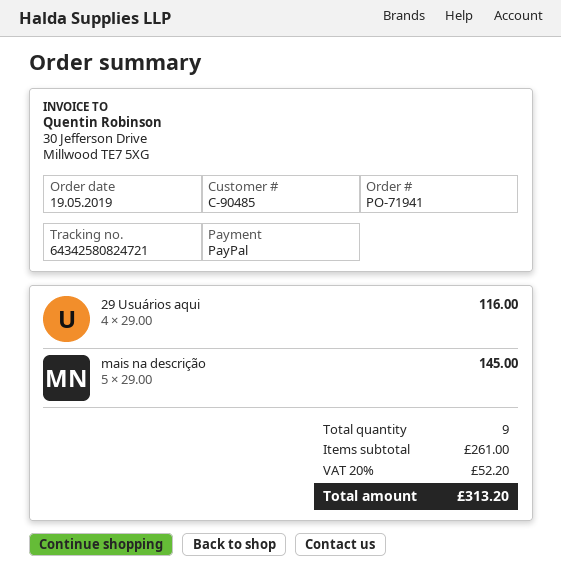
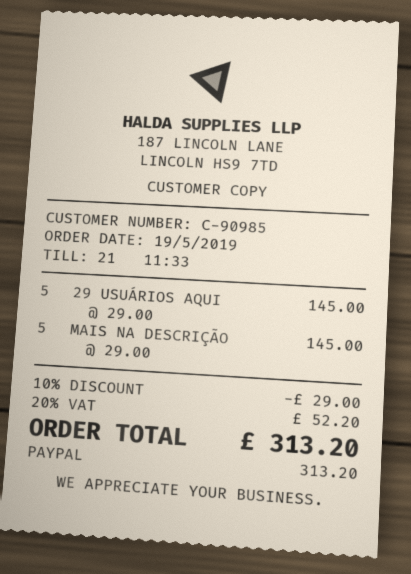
customer number: C-90485 -> C-90985
29 Usuários aqui: 4 x 29.00 = 116.00 -> 5 x 29.00 = 145.00
discount: none -> 10% = 29.00

